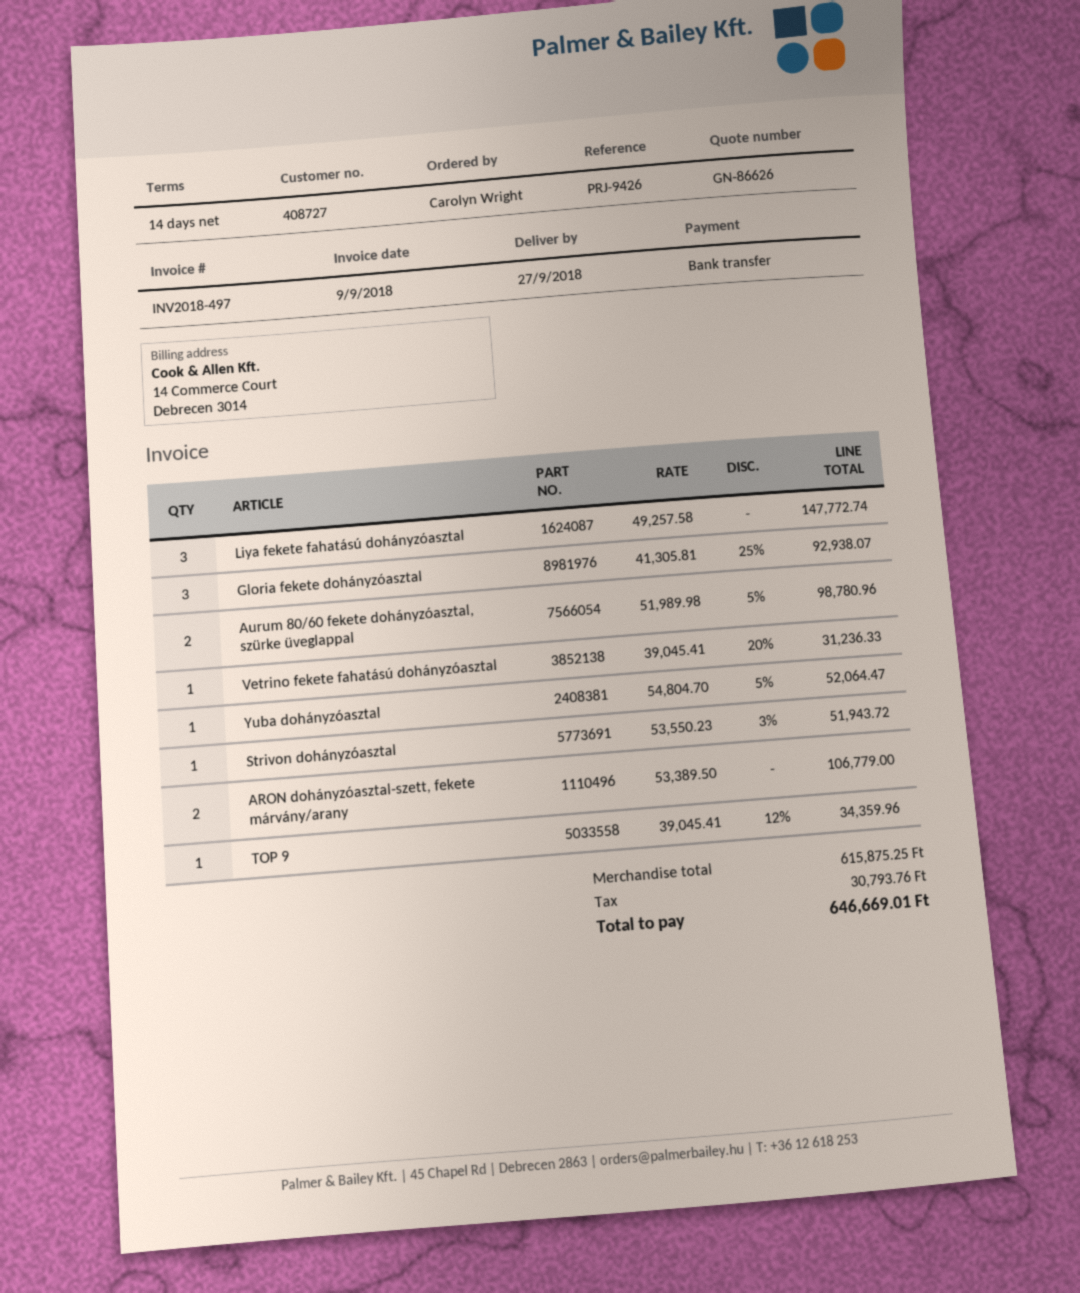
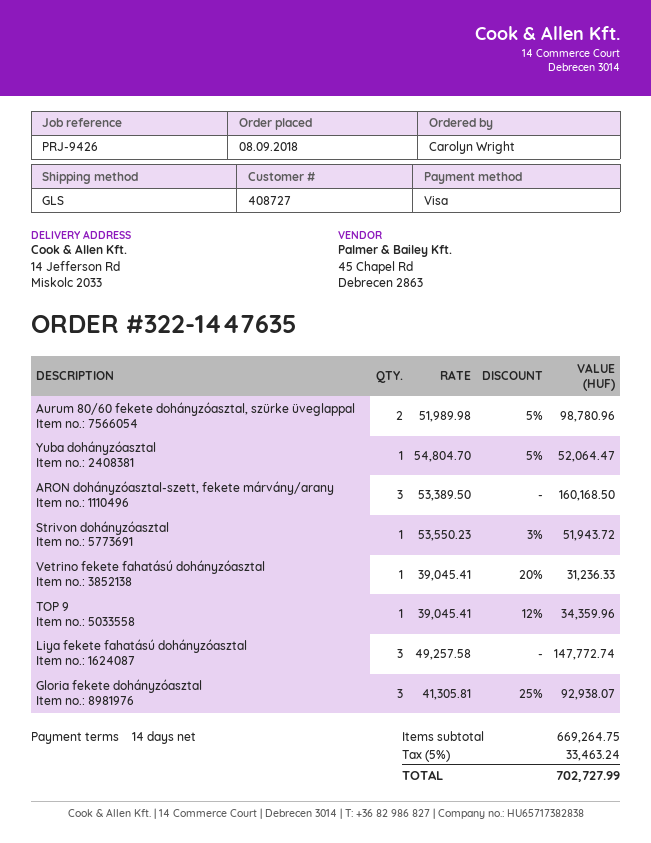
payment method: bank transfer -> Visa
ARON dohányzóasztal-szett, fekete márvány/arany: 2 x 53389.50 = 106779.00 -> 3 x 53389.50 = 160168.50
subtotal: 615875.25 -> 669264.75
tax: 30793.76 -> 33463.24
total: 646669.01 -> 702727.99

